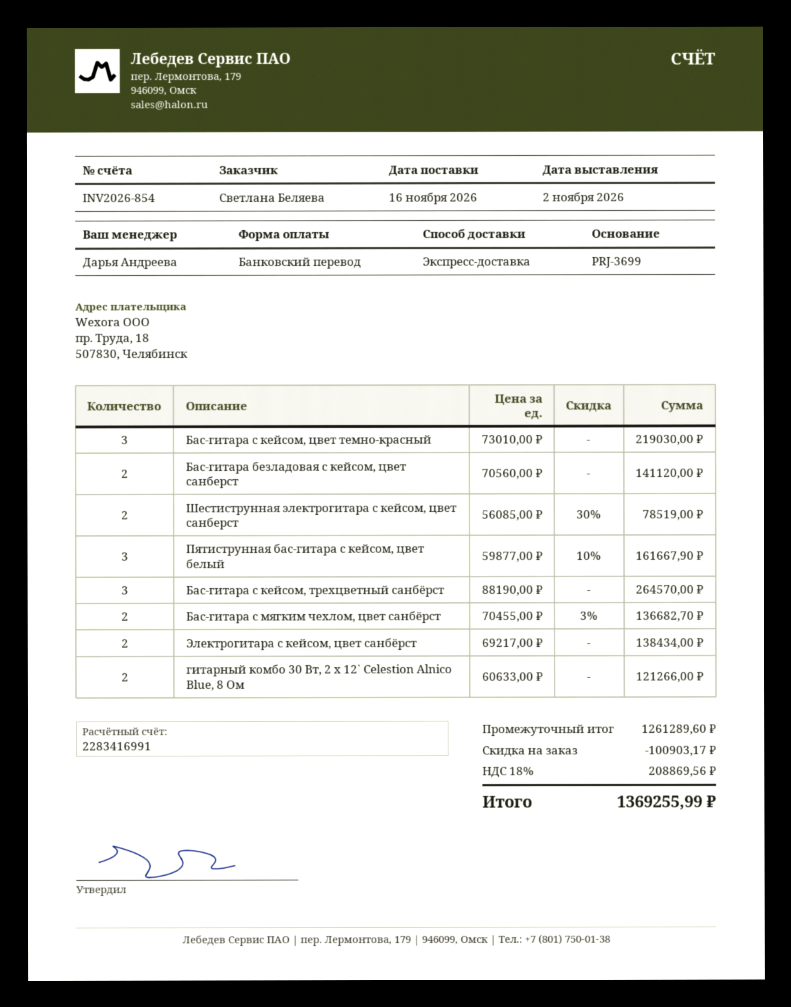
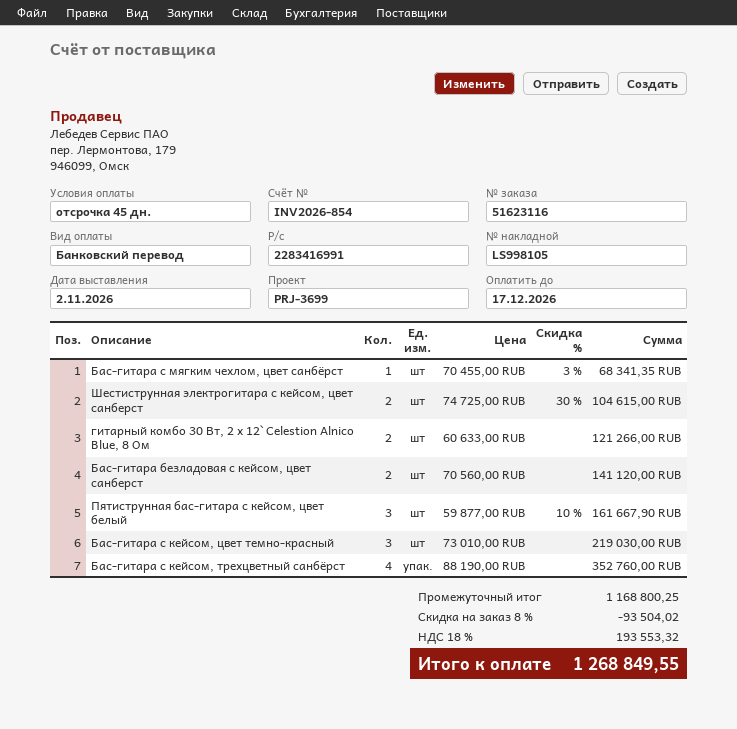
Шестиструнная электрогитара с кейсом, цвет санберст: 2 x 56085.00 - 30% = 78519.00 -> 2 x 74725.00 - 30% = 104615.00
Бас-гитара с кейсом, трехцветный санбёрст: 3 x 88190.00 = 264570.00 -> 4 x 88190.00 = 352760.00
Бас-гитара с мягким чехлом, цвет санбёрст: 2 x 70455.00 - 3% = 136682.70 -> 1 x 70455.00 - 3% = 68341.35
Электрогитара с кейсом, цвет санбёрст: 2 x 69217.00 = 138434.00 -> none
subtotal: 1261289.60 -> 1168800.25
discount: 100903.17 -> 93504.02
tax: 18% = 208869.56 -> 18% = 193553.32
total: 1369255.99 -> 1268849.55

